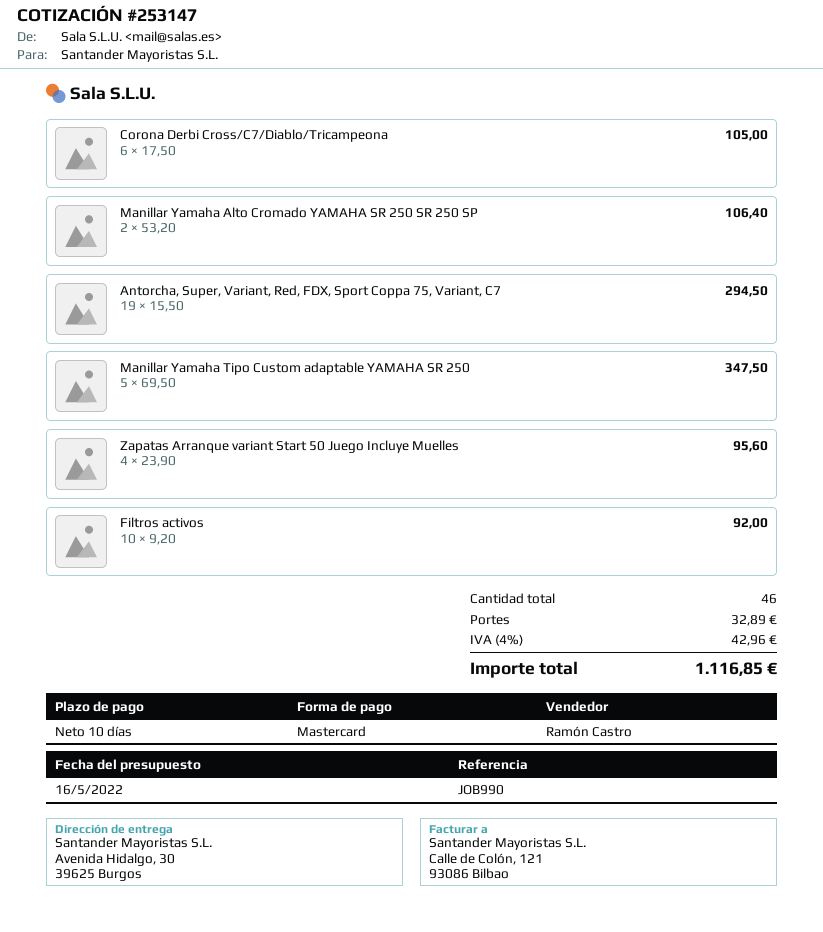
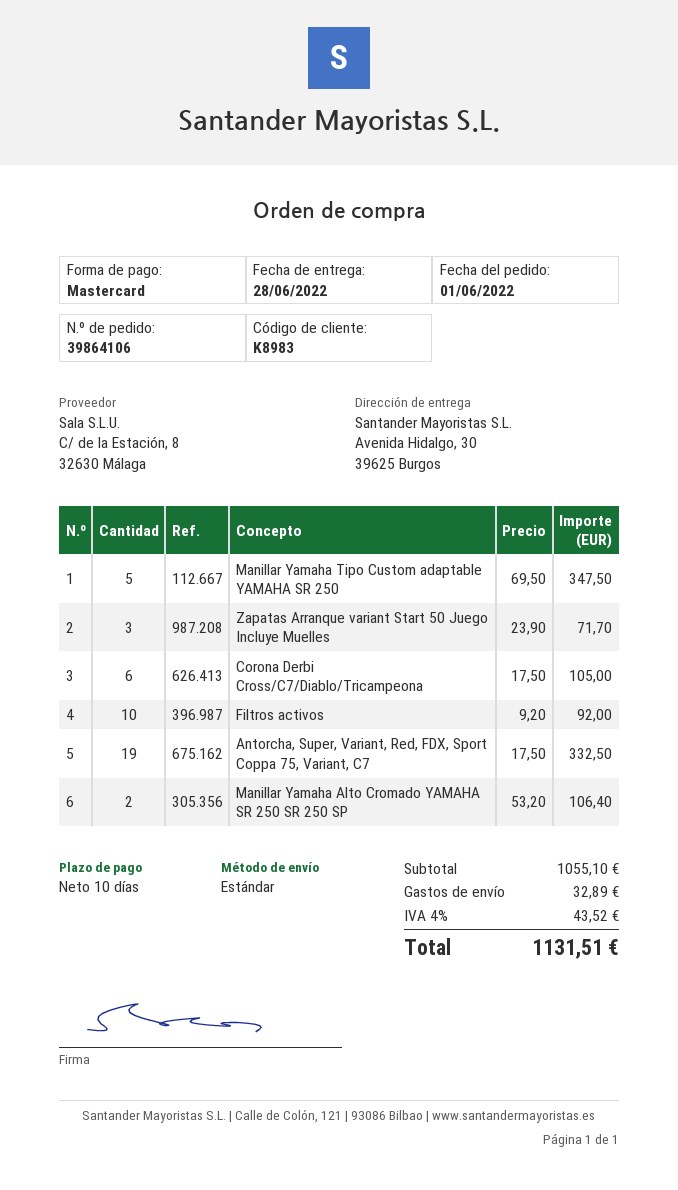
Antorcha, Super, Variant, Red, FDX, Sport Coppa 75, Variant, C7: 19 x 15.50 = 294.50 -> 19 x 17.50 = 332.50
Zapatas Arranque variant Start 50 Juego Incluye Muelles: 4 x 23.90 = 95.60 -> 3 x 23.90 = 71.70
tax: 4% = 42.96 -> 4% = 43.52
total: 1116.85 -> 1131.51

